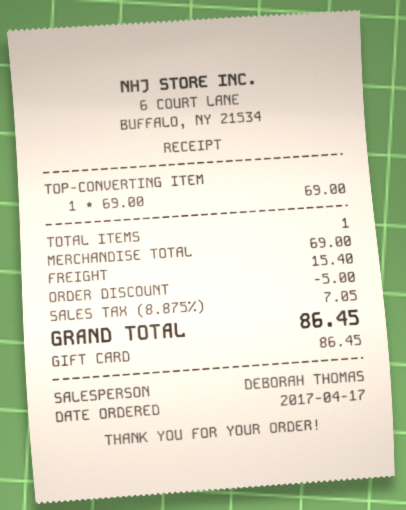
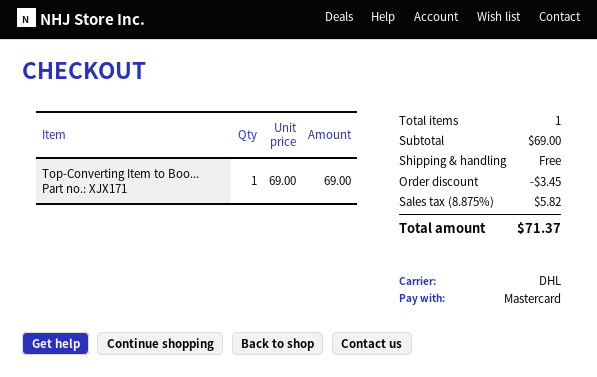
payment method: gift card -> Mastercard
discount: 5.00 -> 3.45
shipping: 15.40 -> 0.00
tax: 8.875% = 7.05 -> 8.875% = 5.82
total: 86.45 -> 71.37

